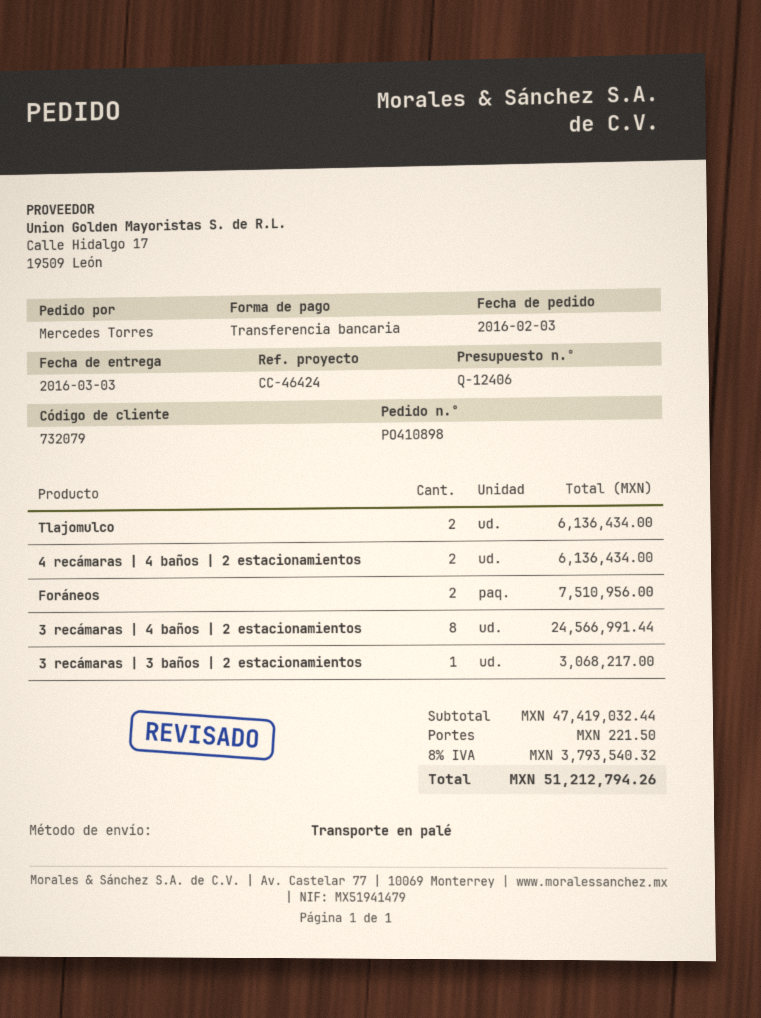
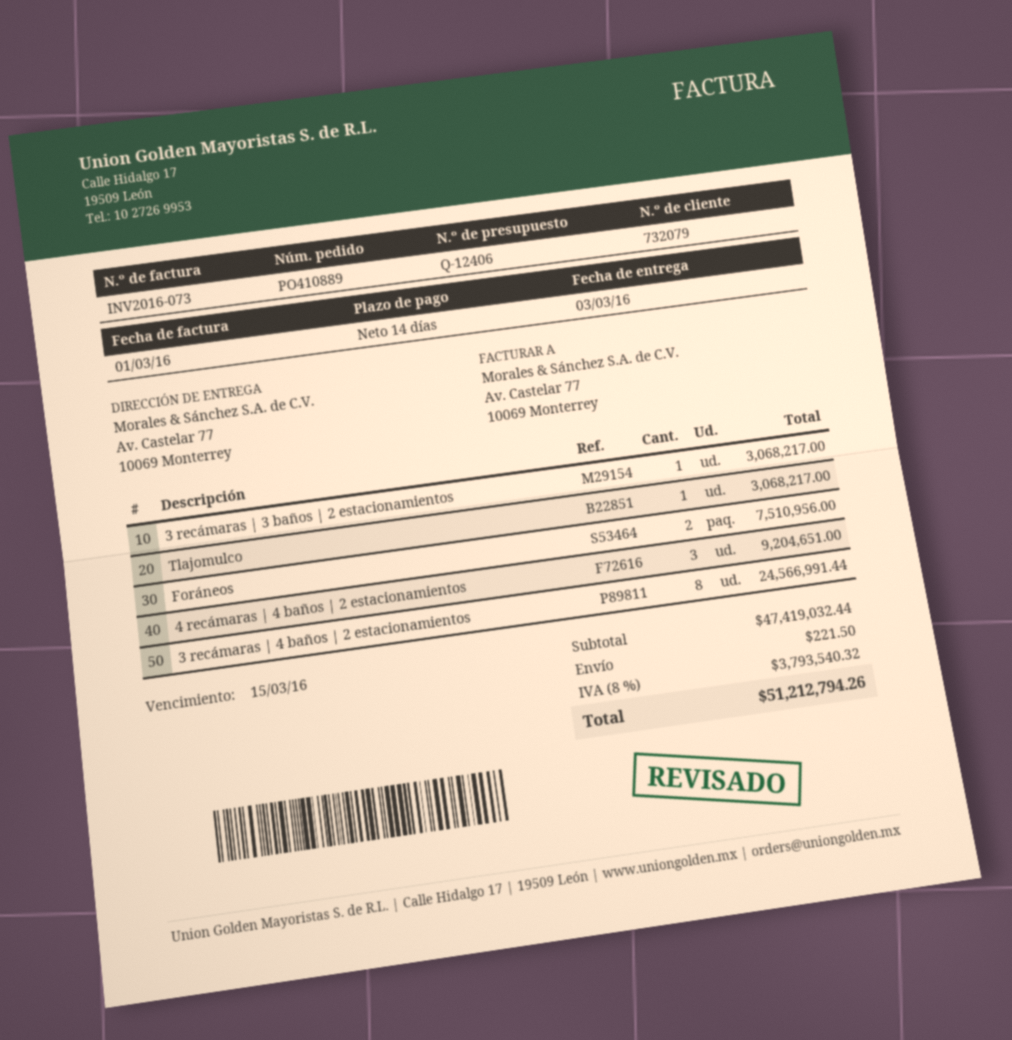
order number: PO410898 -> PO410889
Tlajomulco: 2 for 6136434.00 -> 1 for 3068217.00
4 recámaras | 4 baños | 2 estacionamientos: 2 for 6136434.00 -> 3 for 9204651.00

